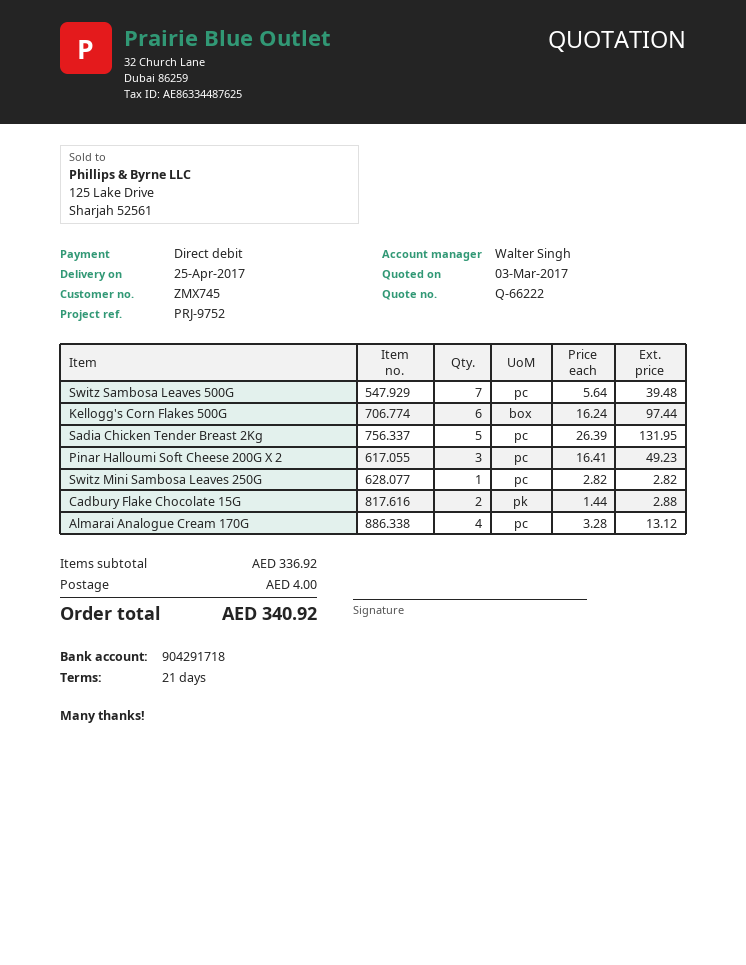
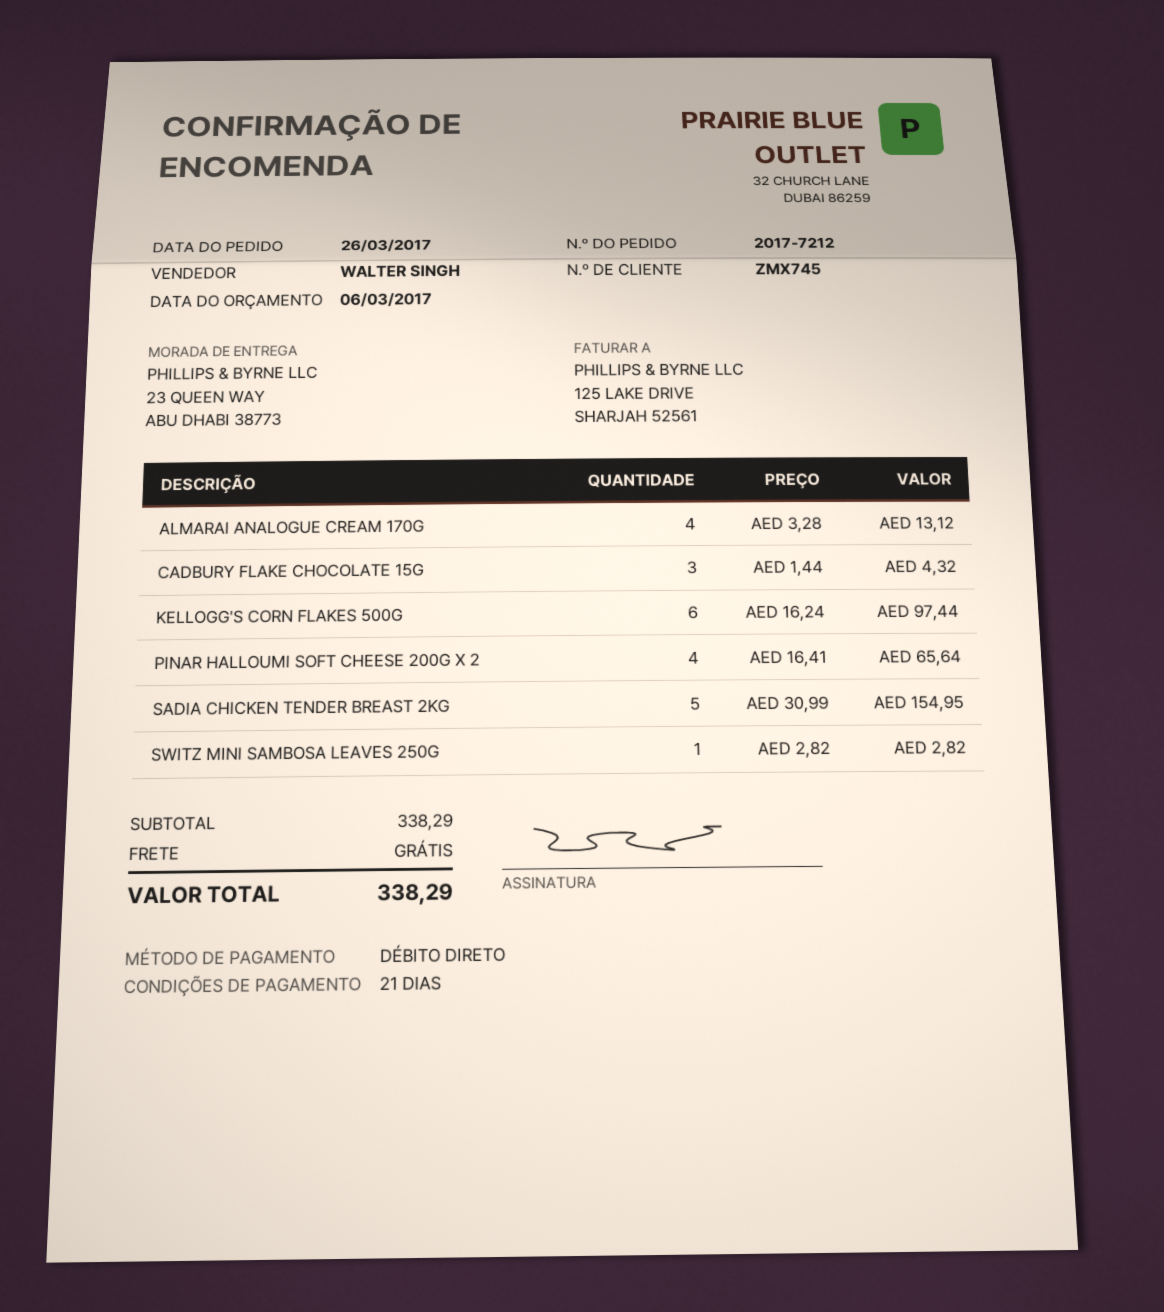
quote date: 2017-03-03 -> 2017-03-06
Switz Sambosa Leaves 500G: 7 x 5.64 = 39.48 -> none
Sadia Chicken Tender Breast 2Kg: 5 x 26.39 = 131.95 -> 5 x 30.99 = 154.95
Pinar Halloumi Soft Cheese 200G X 2: 3 x 16.41 = 49.23 -> 4 x 16.41 = 65.64
Cadbury Flake Chocolate 15G: 2 x 1.44 = 2.88 -> 3 x 1.44 = 4.32
subtotal: 336.92 -> 338.29
shipping: 4.00 -> 0.00
total: 340.92 -> 338.29

